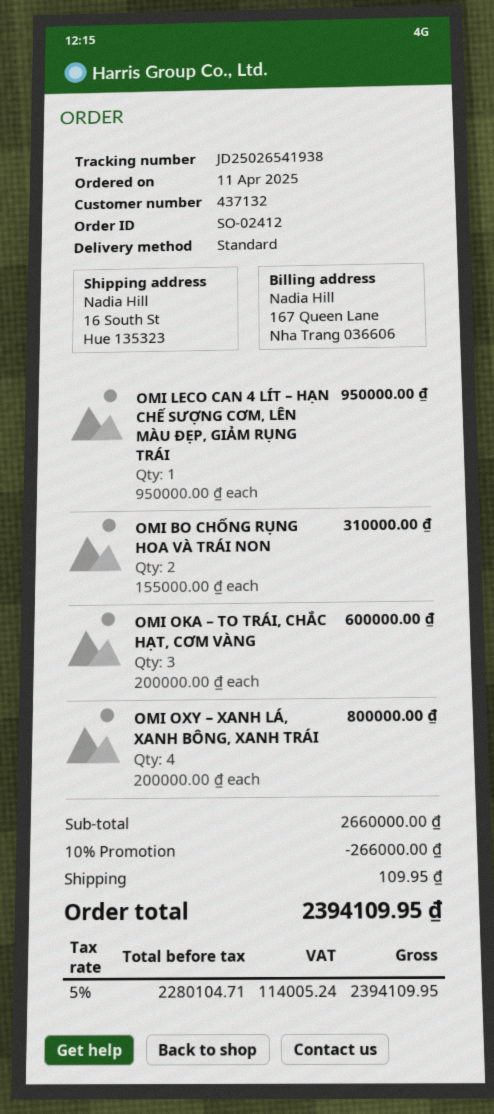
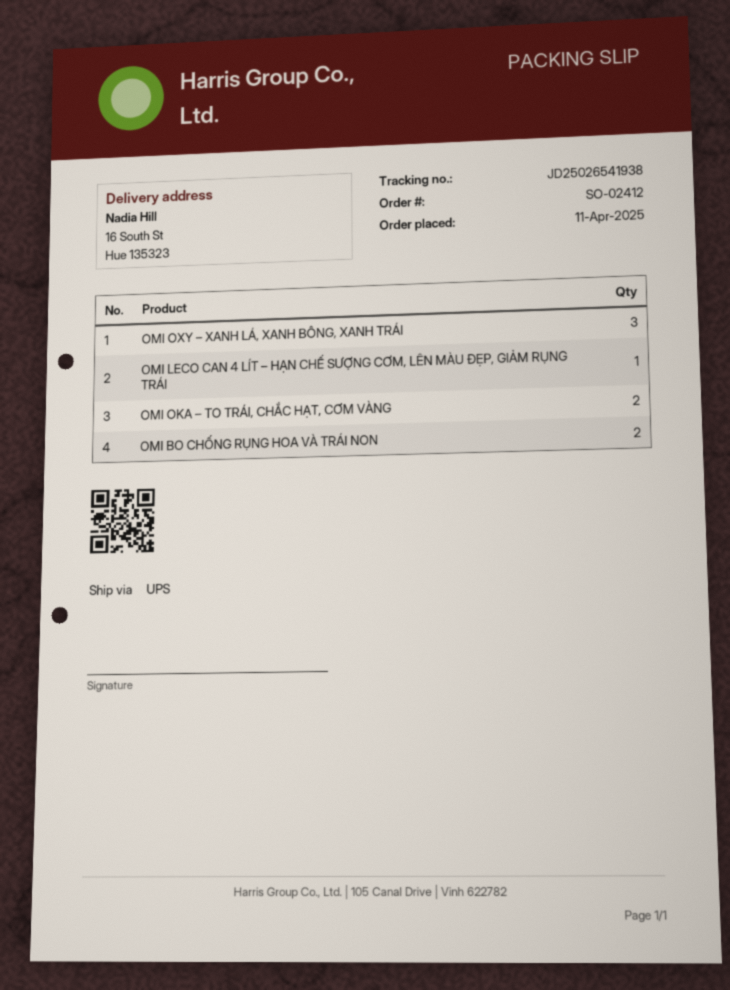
shipping method: standard -> UPS
OMI OKA – TO TRÁI, CHẮC HẠT, CƠM VÀNG: 3 -> 2
OMI OXY – XANH LÁ, XANH BÔNG, XANH TRÁI: 4 -> 3

